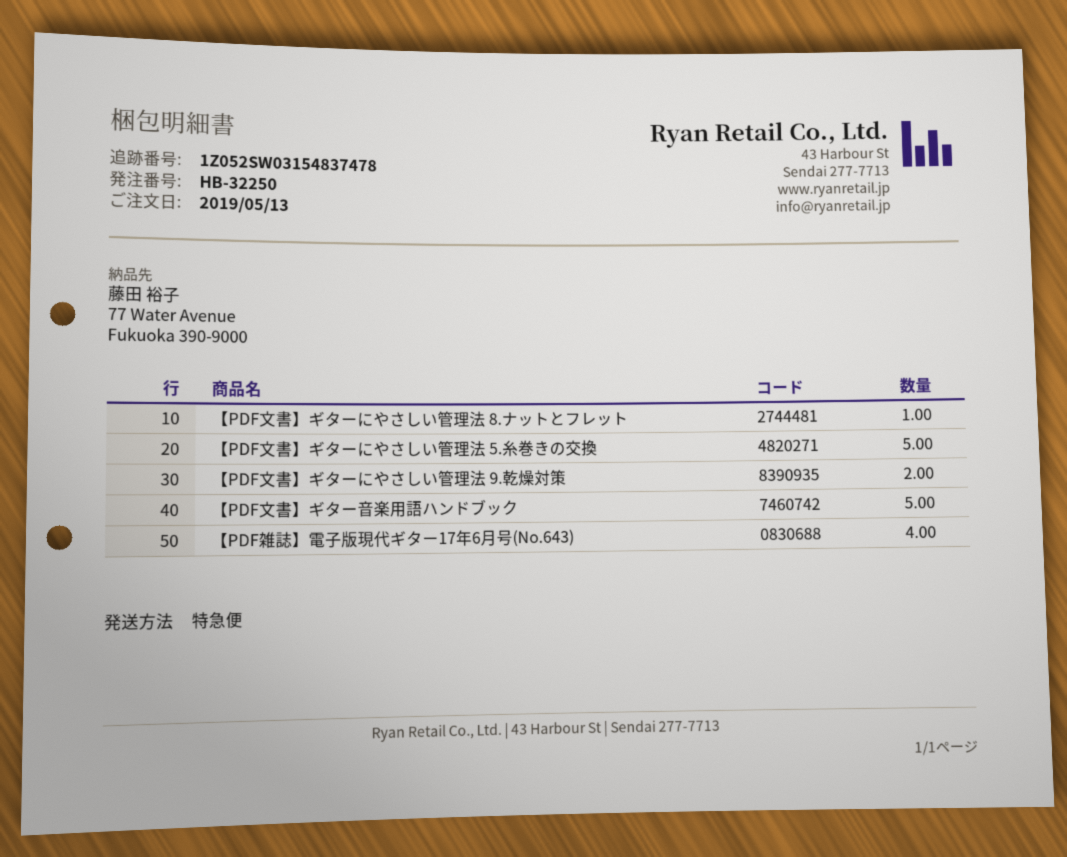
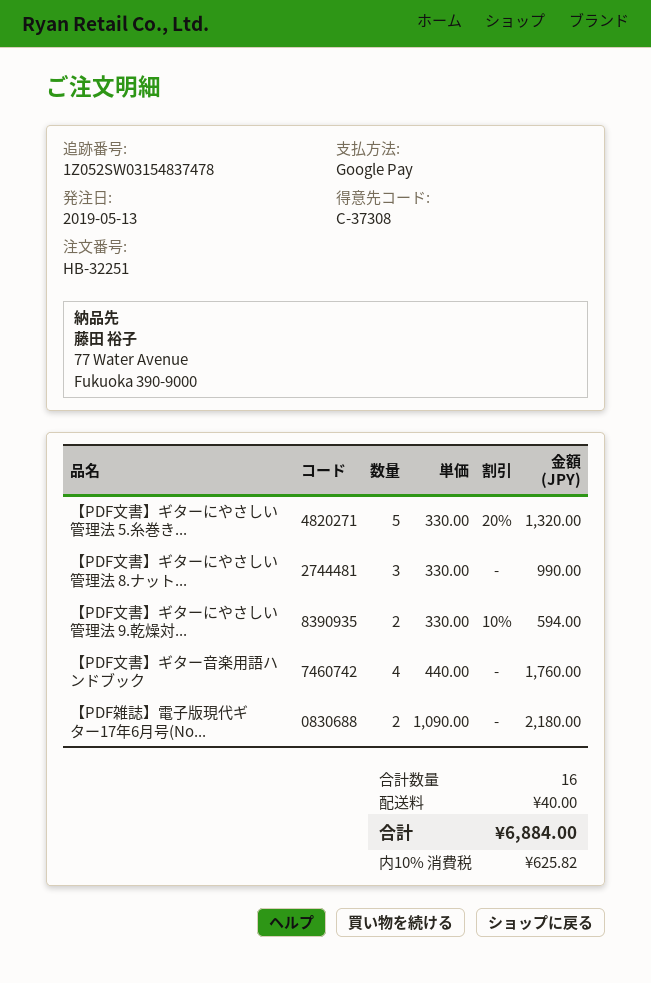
order number: HB-32250 -> HB-32251
【PDF文書】ギターにやさしい管理法 8.ナットとフレット: 1 -> 3
【PDF文書】ギター音楽用語ハンドブック: 5 -> 4
【PDF雑誌】電子版現代ギター17年6月号(No.643): 4 -> 2

